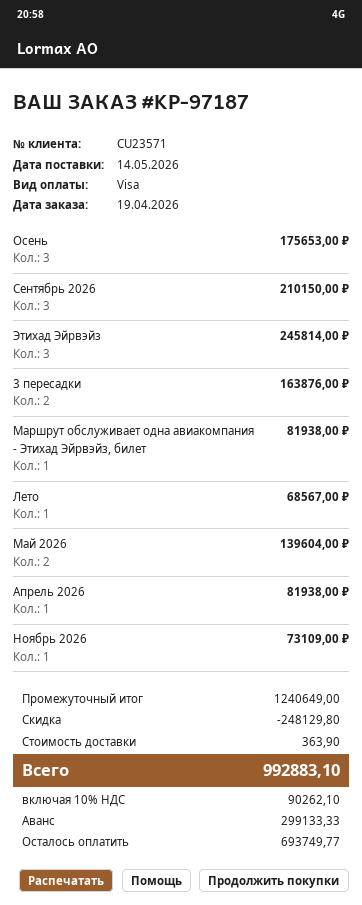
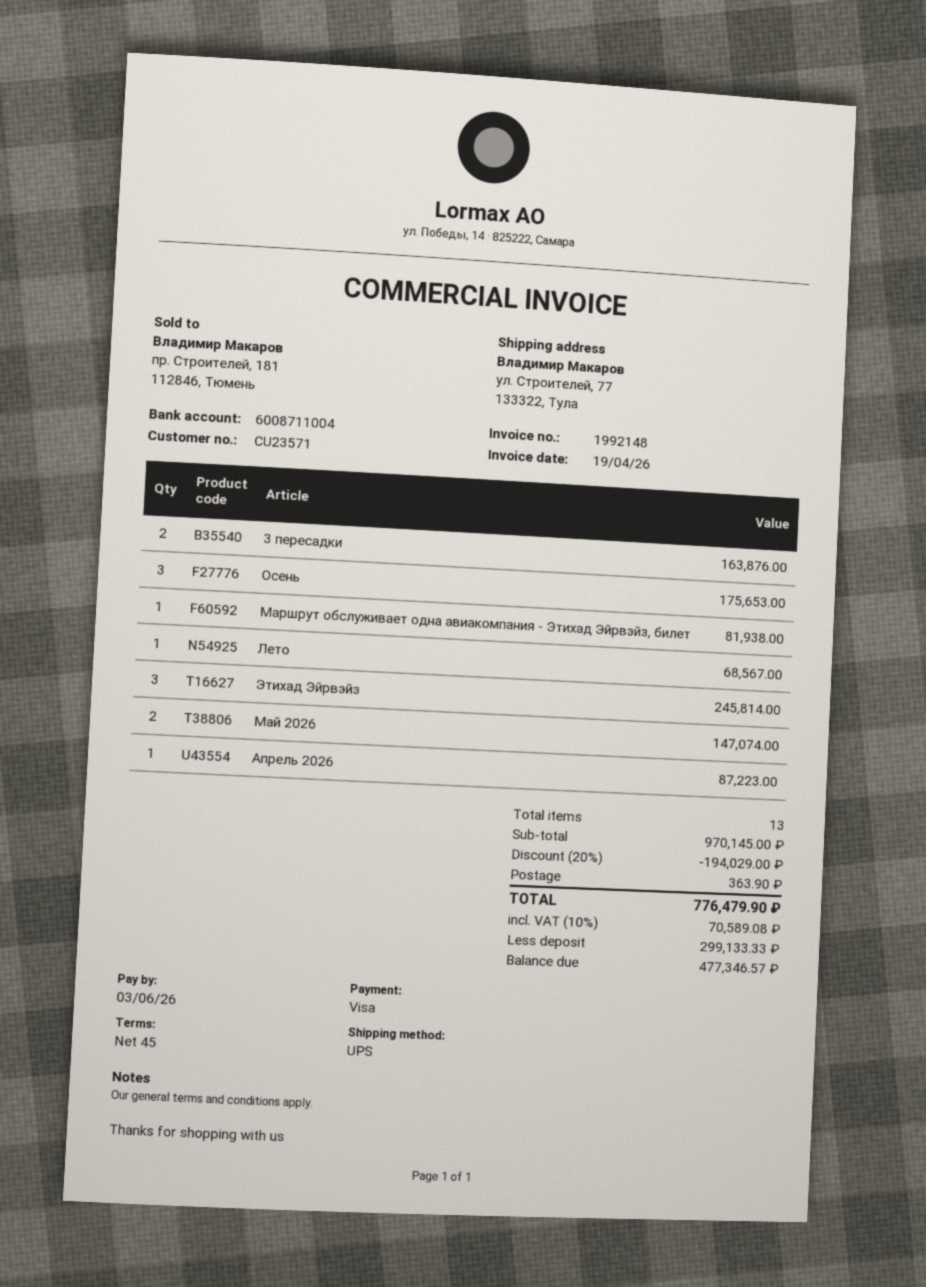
Сентябрь 2026: 3 for 210150.00 -> none
Май 2026: 2 for 139604.00 -> 2 for 147074.00
Апрель 2026: 1 for 81938.00 -> 1 for 87223.00
Ноябрь 2026: 1 for 73109.00 -> none
subtotal: 1240649.00 -> 970145.00
discount: 248129.80 -> 194029.00
tax: 10% = 90262.10 -> 10% = 70589.08
total: 992883.10 -> 776479.90
balance: 693749.77 -> 477346.57

